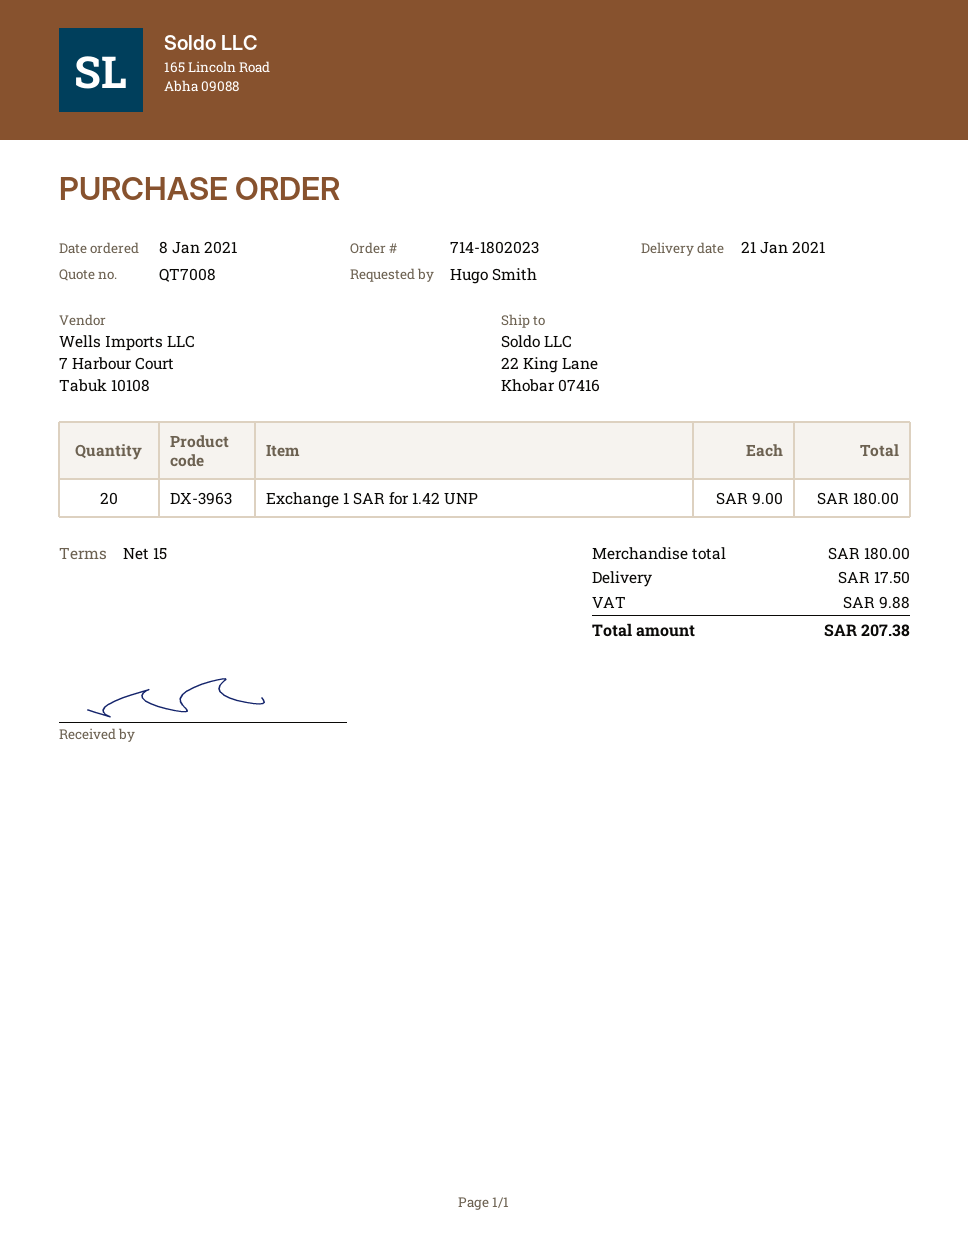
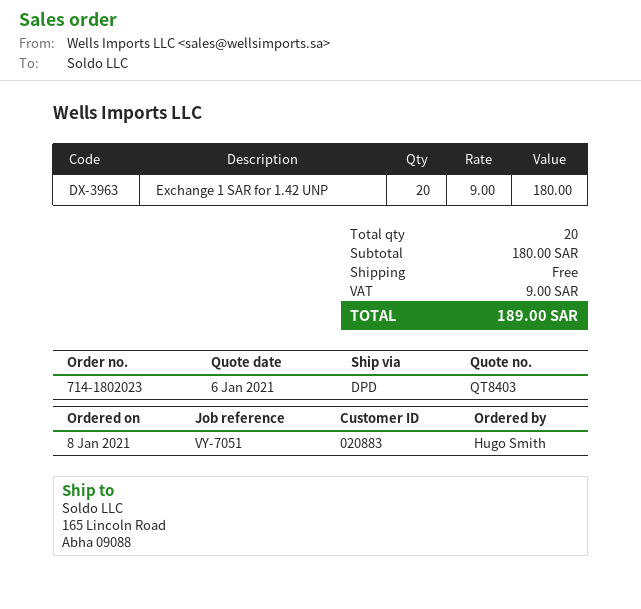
quote number: QT7008 -> QT8403
ship to: 22 King Lane, Khobar 07416 -> 165 Lincoln Road, Abha 09088
shipping: 17.50 -> 0.00
tax: 9.88 -> 9.00
total: 207.38 -> 189.00

